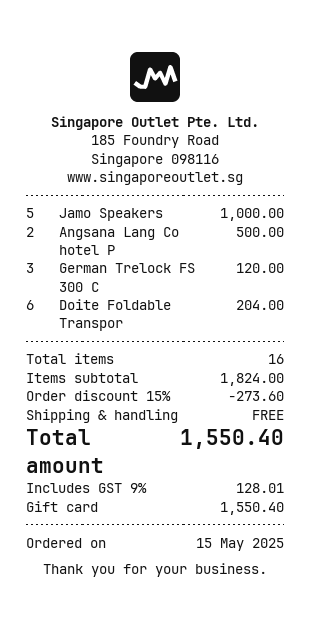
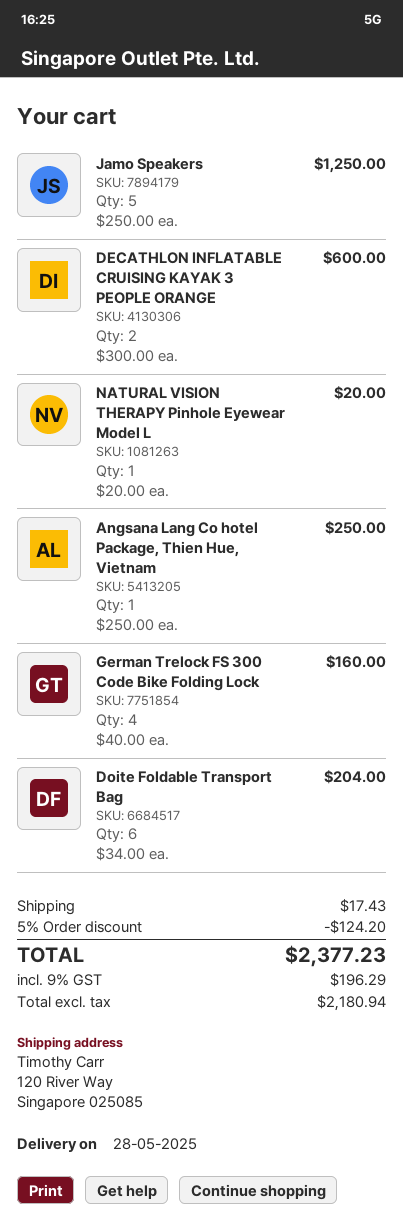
Jamo Speakers: 5 for 1000.00 -> 5 for 1250.00
Angsana Lang Co hotel P: 2 for 500.00 -> 1 for 250.00
German Trelock FS 300 C: 3 for 120.00 -> 4 for 160.00
DECATHLON INFLATABLE CRUISING KAYAK 3 PEOPLE ORANGE: none -> 2 for 600.00
NATURAL VISION THERAPY Pinhole Eyewear Model L: none -> 1 for 20.00
discount: 15% = 273.60 -> 5% = 124.20
shipping: 0.00 -> 17.43
tax: 9% = 128.01 -> 9% = 196.29
total: 1550.40 -> 2377.23

